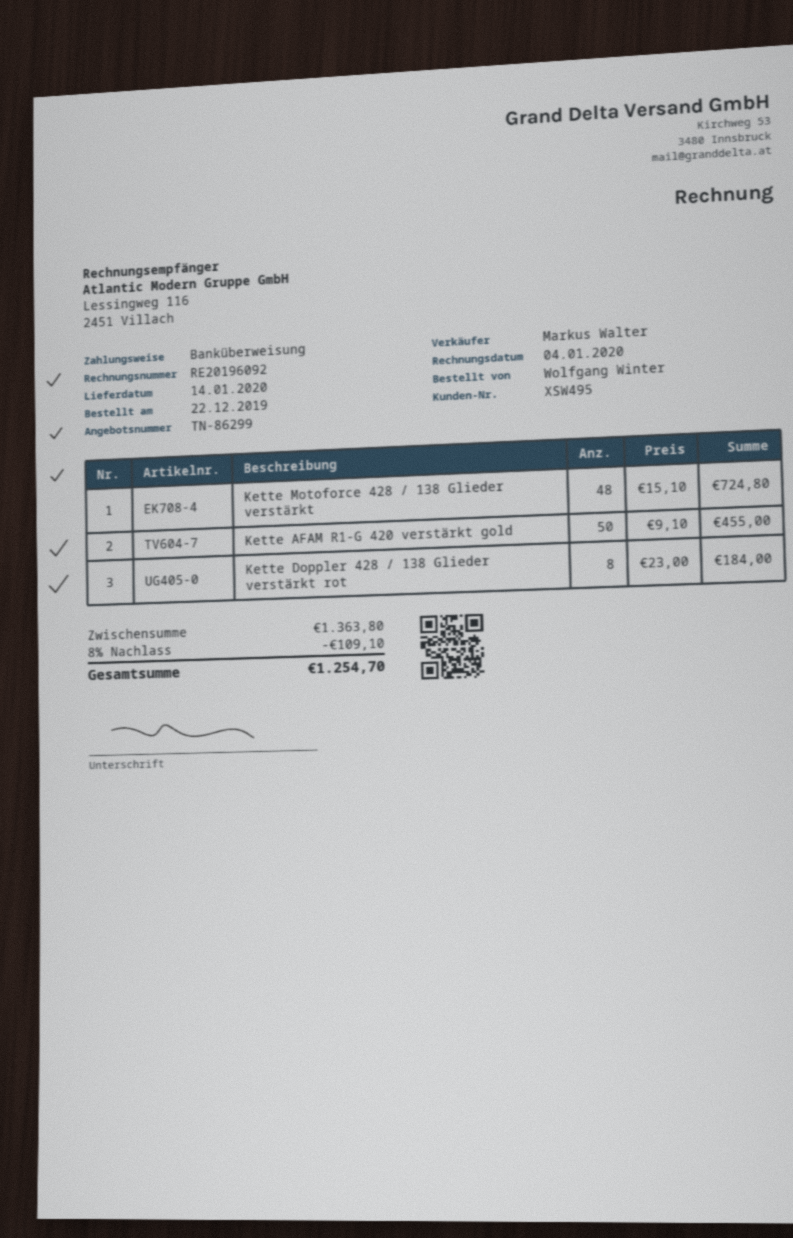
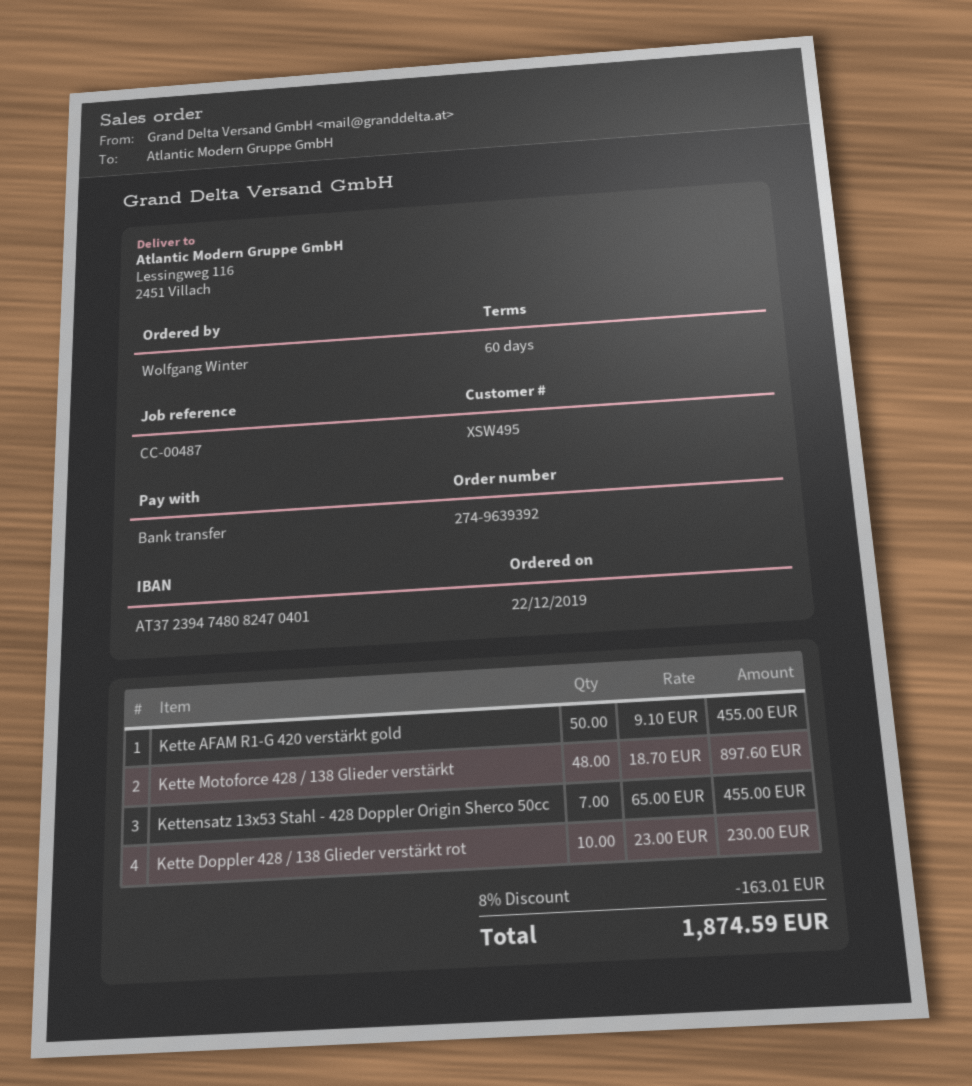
Kette Motoforce 428 / 138 Glieder verstärkt: 48 x 15.10 = 724.80 -> 48 x 18.70 = 897.60
Kette Doppler 428 / 138 Glieder verstärkt rot: 8 x 23.00 = 184.00 -> 10 x 23.00 = 230.00
Kettensatz 13x53 Stahl - 428 Doppler Origin Sherco 50cc: none -> 7 x 65.00 = 455.00
discount: 8% = 109.10 -> 8% = 163.01
total: 1254.70 -> 1874.59

